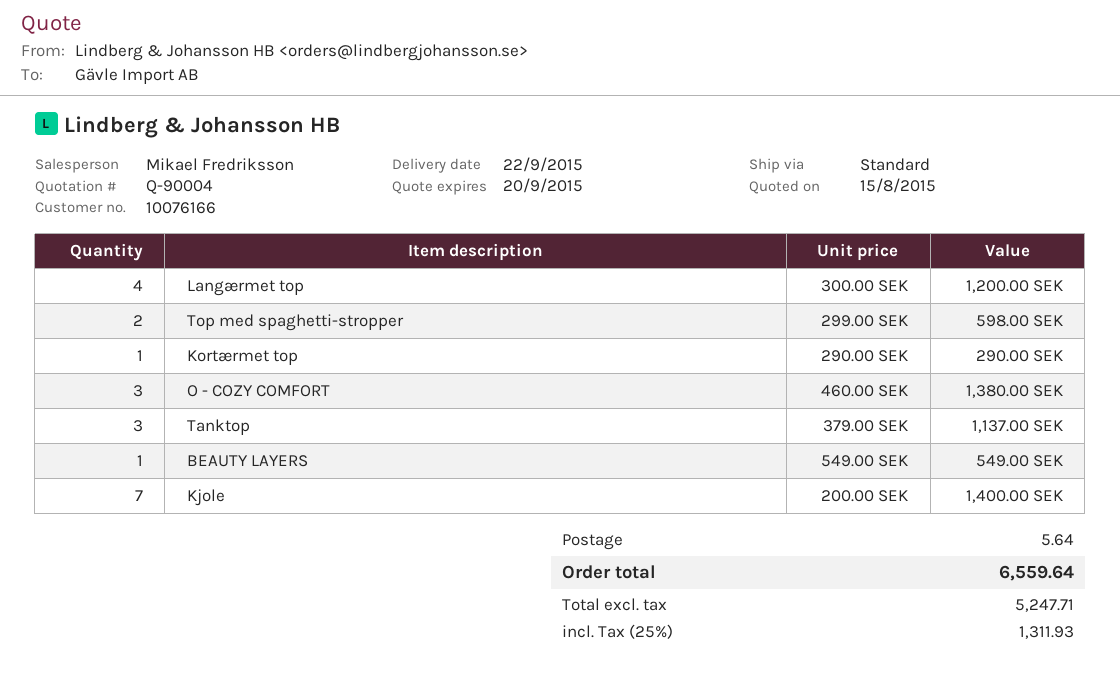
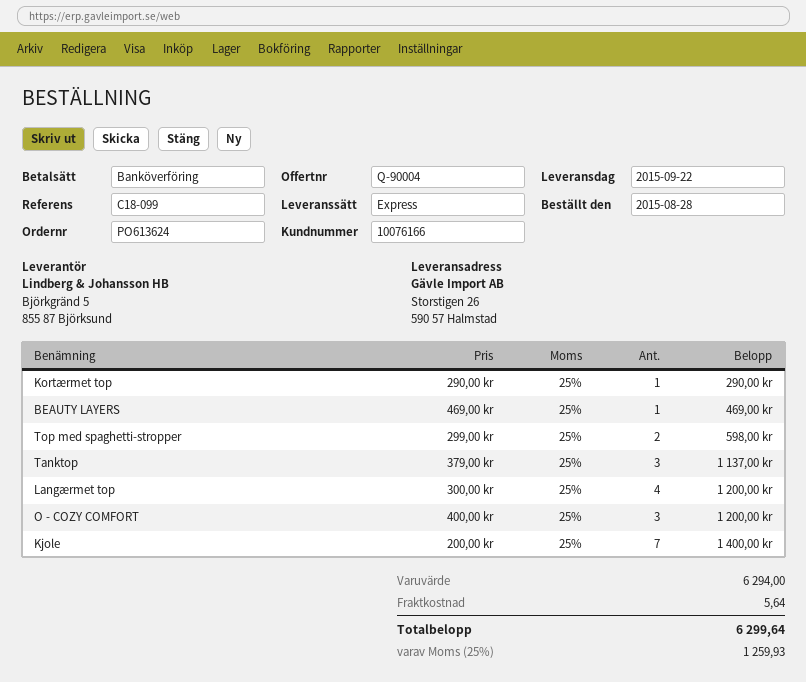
shipping method: standard -> express
O - COZY COMFORT: 3 x 460.00 = 1380.00 -> 3 x 400.00 = 1200.00
BEAUTY LAYERS: 1 x 549.00 = 549.00 -> 1 x 469.00 = 469.00
tax: 25% = 1311.93 -> 25% = 1259.93
total: 6559.64 -> 6299.64

